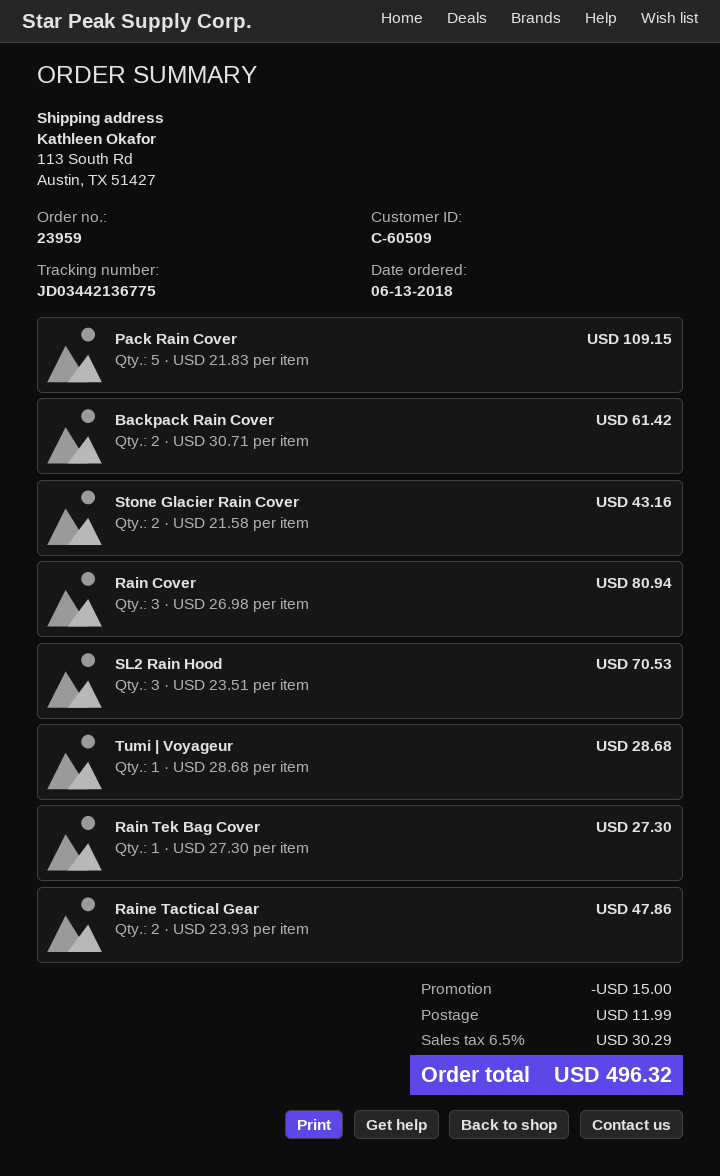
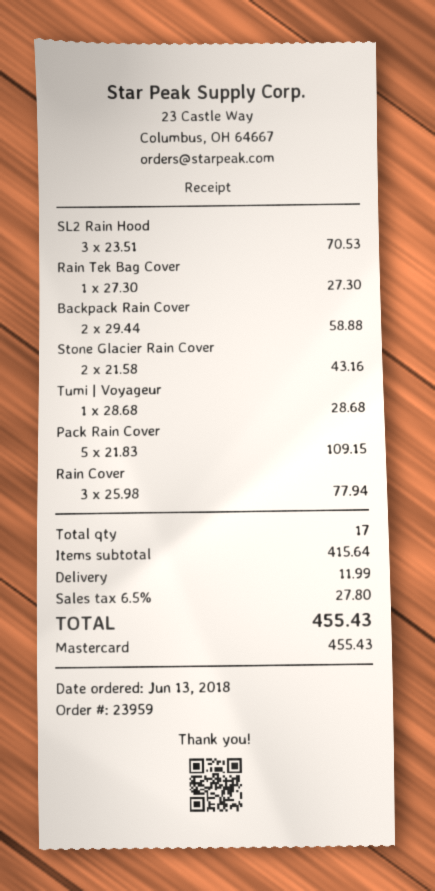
Backpack Rain Cover: 2 x 30.71 = 61.42 -> 2 x 29.44 = 58.88
Rain Cover: 3 x 26.98 = 80.94 -> 3 x 25.98 = 77.94
Raine Tactical Gear: 2 x 23.93 = 47.86 -> none
discount: 15.00 -> none
tax: 6.5% = 30.29 -> 6.5% = 27.80
total: 496.32 -> 455.43

